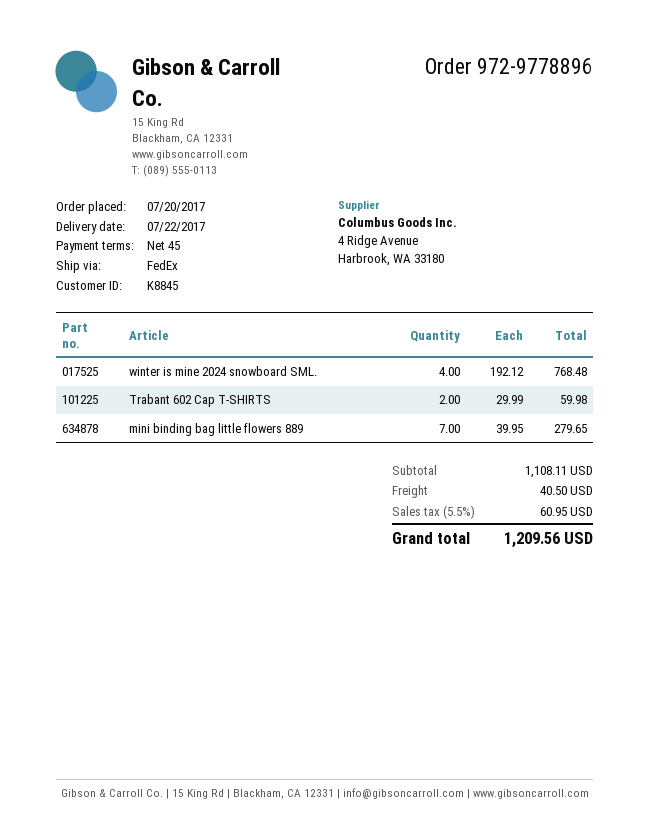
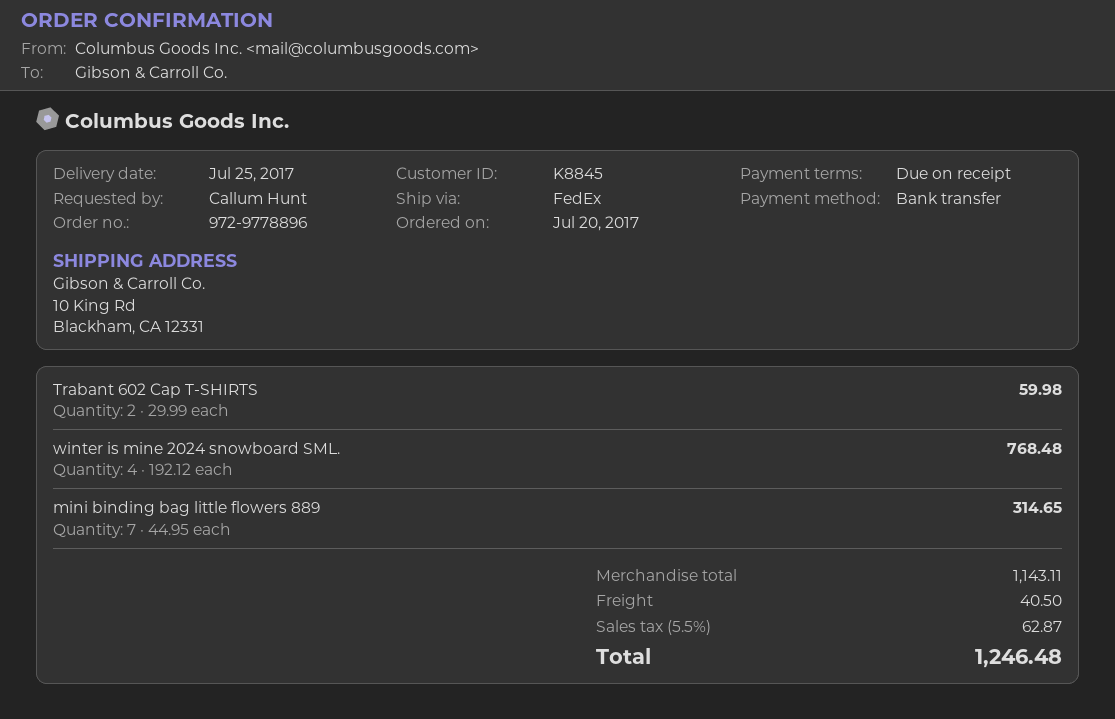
delivery date: 2017-07-22 -> 2017-07-25
payment terms: 45 days -> on receipt
mini binding bag little flowers 889: 7 x 39.95 = 279.65 -> 7 x 44.95 = 314.65
subtotal: 1108.11 -> 1143.11
tax: 5.5% = 60.95 -> 5.5% = 62.87
total: 1209.56 -> 1246.48

